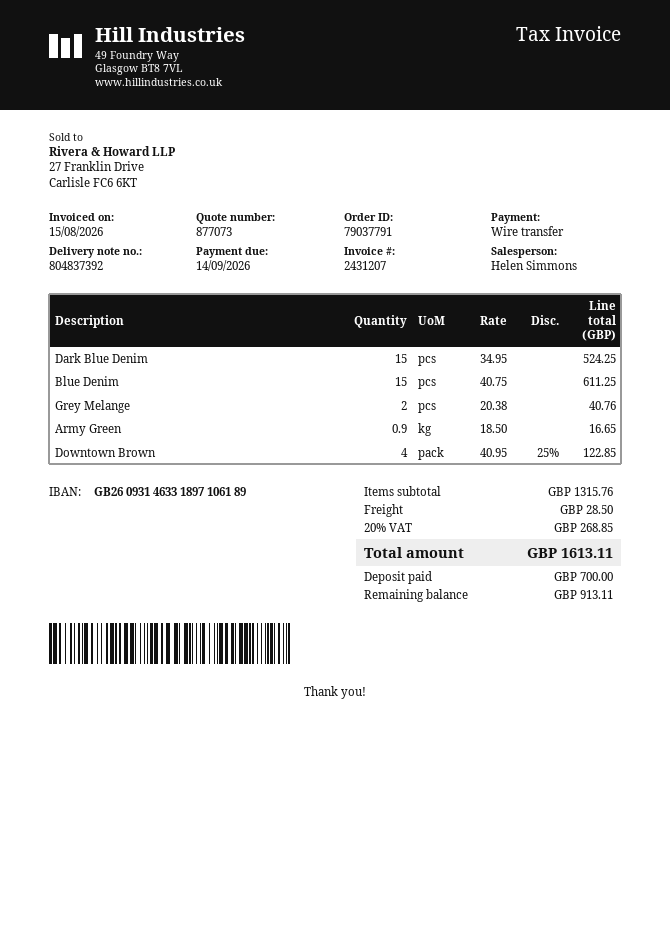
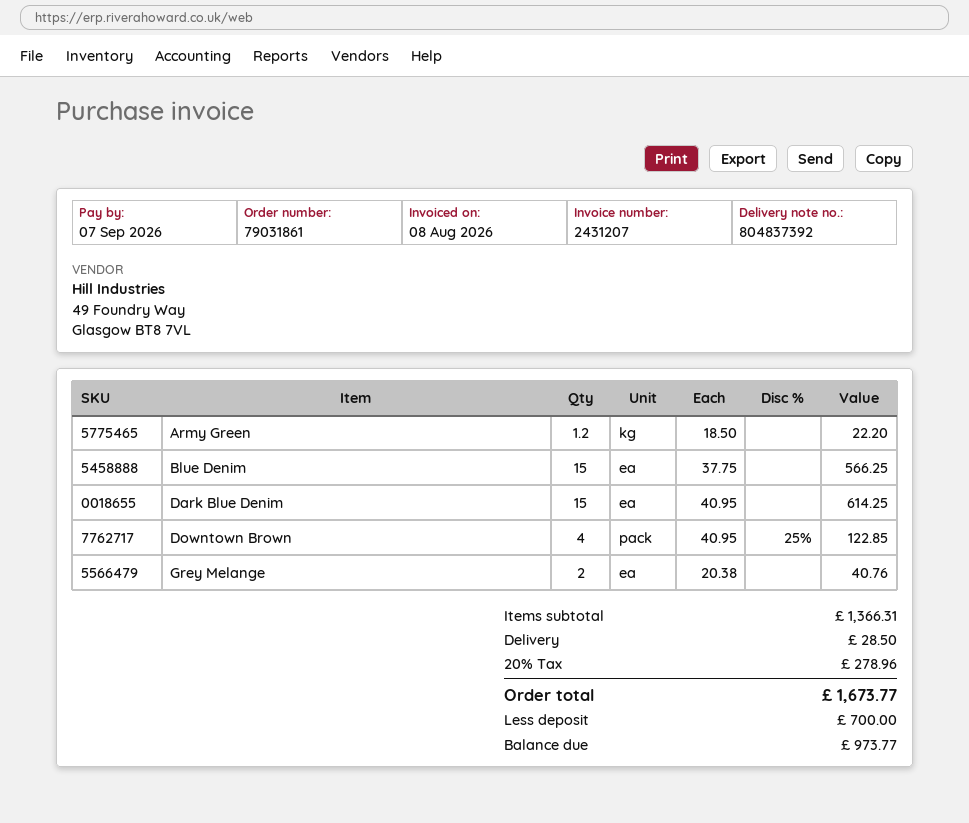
order number: 79037791 -> 79031861
invoice date: 2026-08-15 -> 2026-08-08
due date: 2026-09-14 -> 2026-09-07
Dark Blue Denim: 15 x 34.95 = 524.25 -> 15 x 40.95 = 614.25
Blue Denim: 15 x 40.75 = 611.25 -> 15 x 37.75 = 566.25
Army Green: 0.9 x 18.50 = 16.65 -> 1.2 x 18.50 = 22.20
subtotal: 1315.76 -> 1366.31
tax: 20% = 268.85 -> 20% = 278.96
total: 1613.11 -> 1673.77
balance: 913.11 -> 973.77

